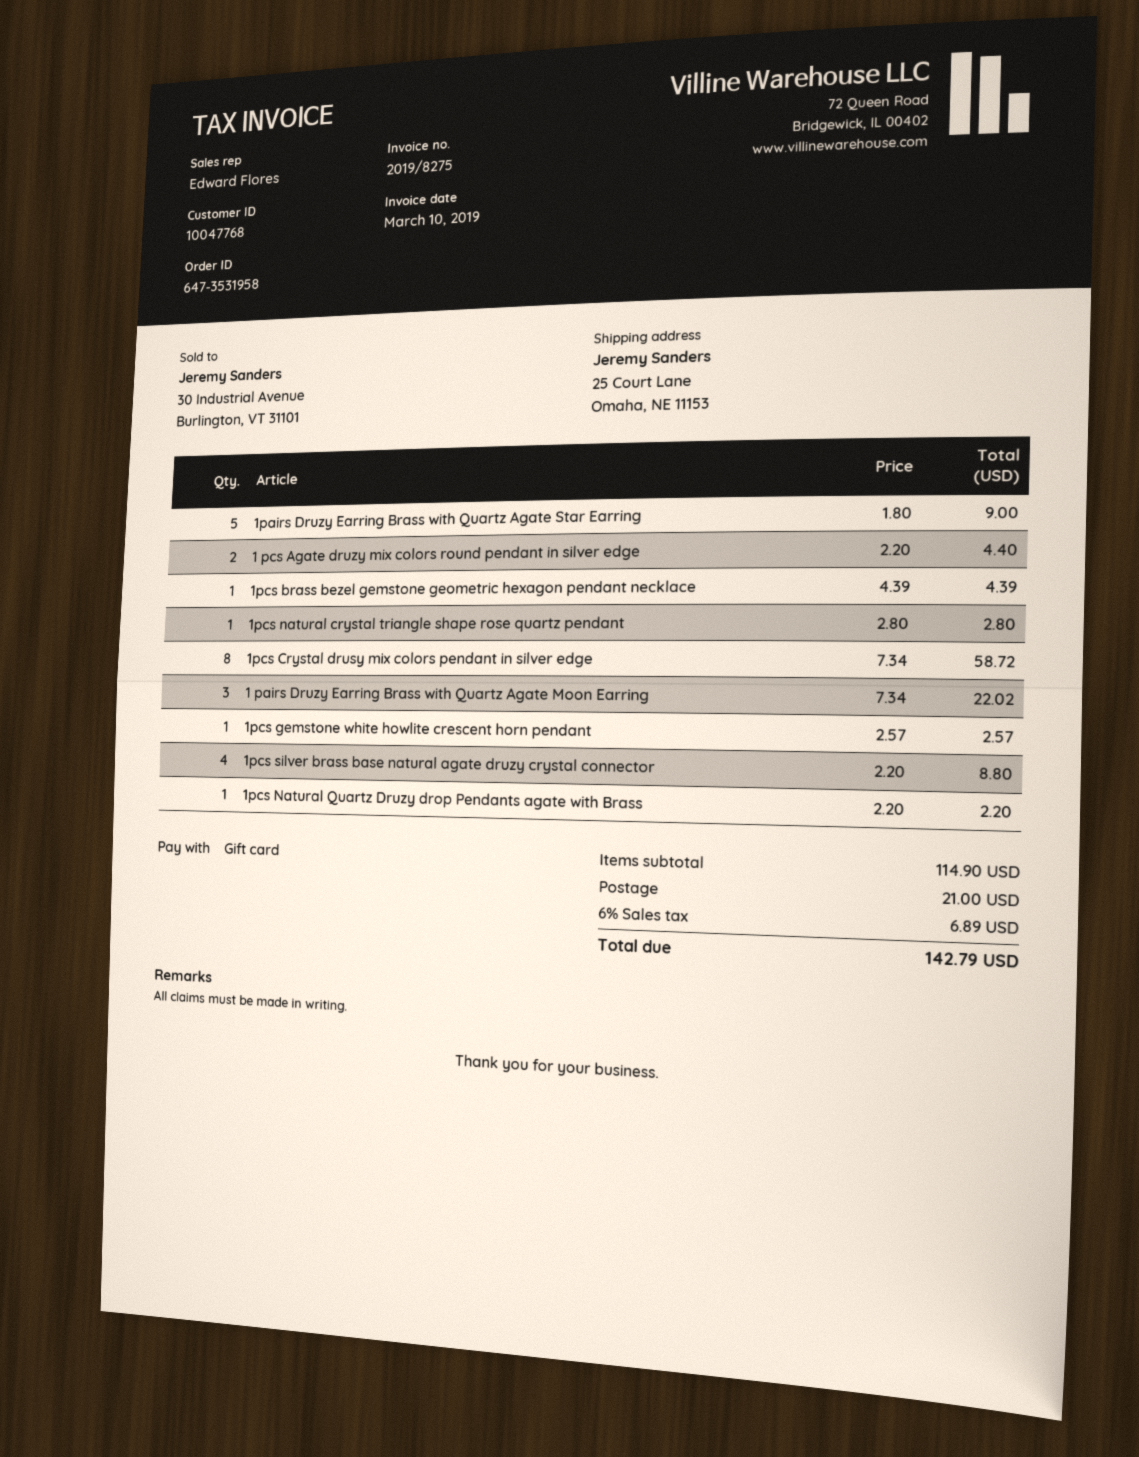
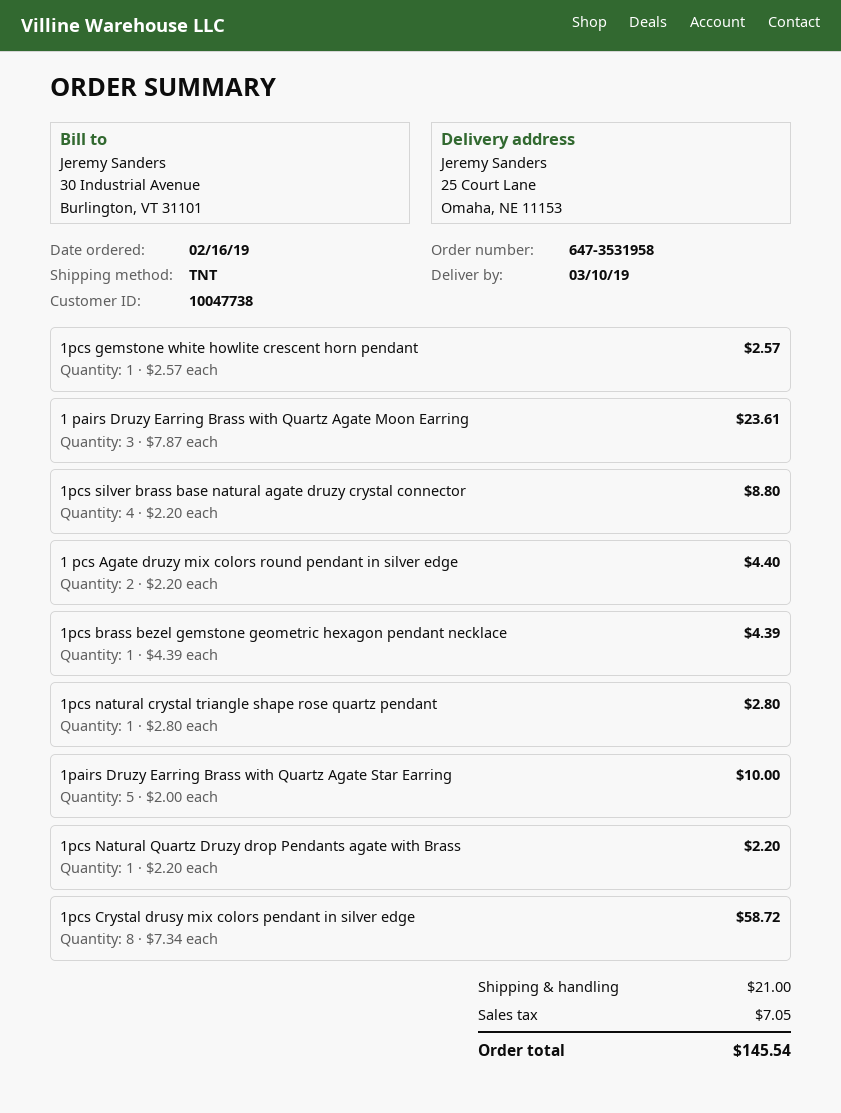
customer number: 10047768 -> 10047738
1pairs Druzy Earring Brass with Quartz Agate Star Earring: 5 x 1.80 = 9.00 -> 5 x 2.00 = 10.00
1 pairs Druzy Earring Brass with Quartz Agate Moon Earring: 3 x 7.34 = 22.02 -> 3 x 7.87 = 23.61
tax: 6.89 -> 7.05
total: 142.79 -> 145.54

